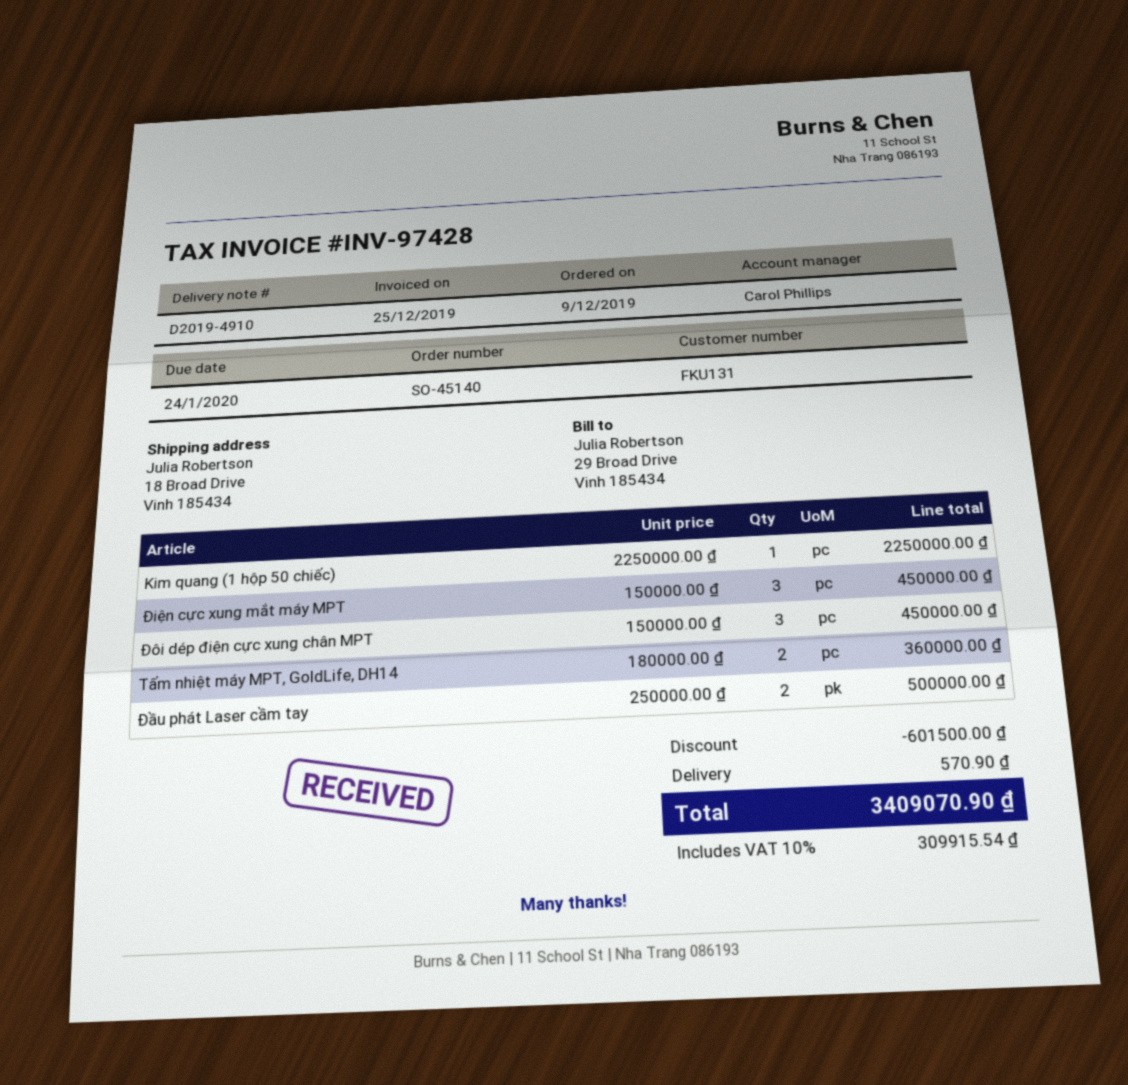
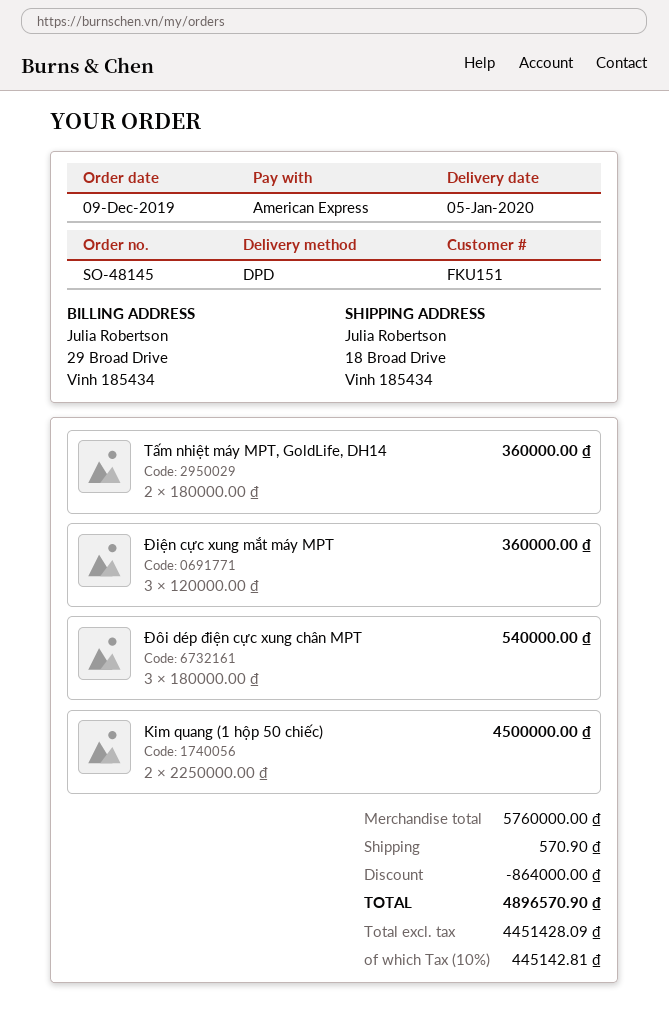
order number: SO-45140 -> SO-48145
customer number: FKU131 -> FKU151
Kim quang (1 hộp 50 chiếc): 1 x 2250000.00 = 2250000.00 -> 2 x 2250000.00 = 4500000.00
Điện cực xung mắt máy MPT: 3 x 150000.00 = 450000.00 -> 3 x 120000.00 = 360000.00
Đôi dép điện cực xung chân MPT: 3 x 150000.00 = 450000.00 -> 3 x 180000.00 = 540000.00
Đầu phát Laser cầm tay: 2 x 250000.00 = 500000.00 -> none
discount: 601500.00 -> 864000.00
tax: 10% = 309915.54 -> 10% = 445142.81
total: 3409070.90 -> 4896570.90

